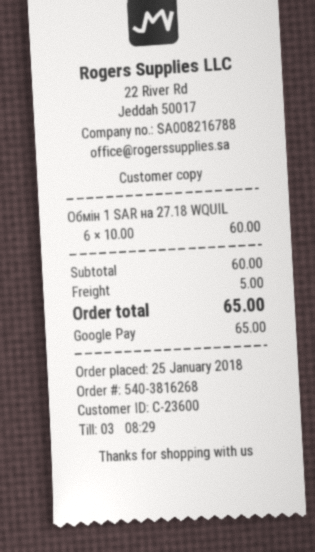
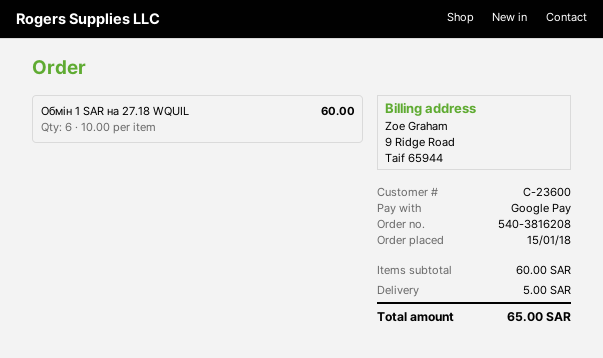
order number: 540-3816268 -> 540-3816208
order date: 2018-01-25 -> 2018-01-15

